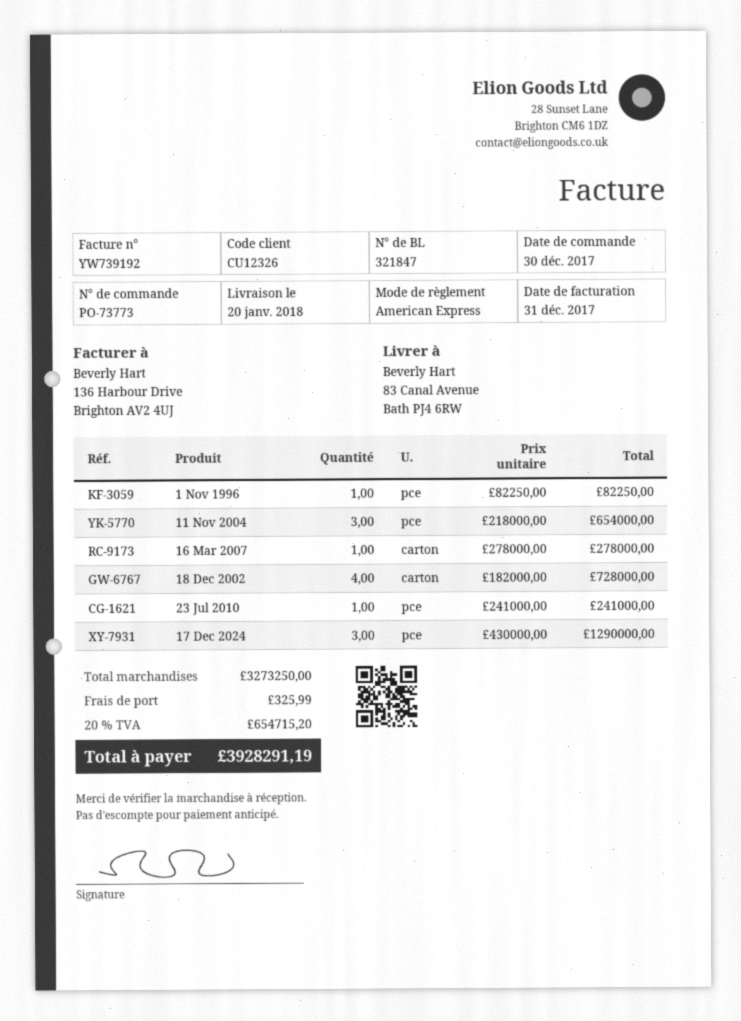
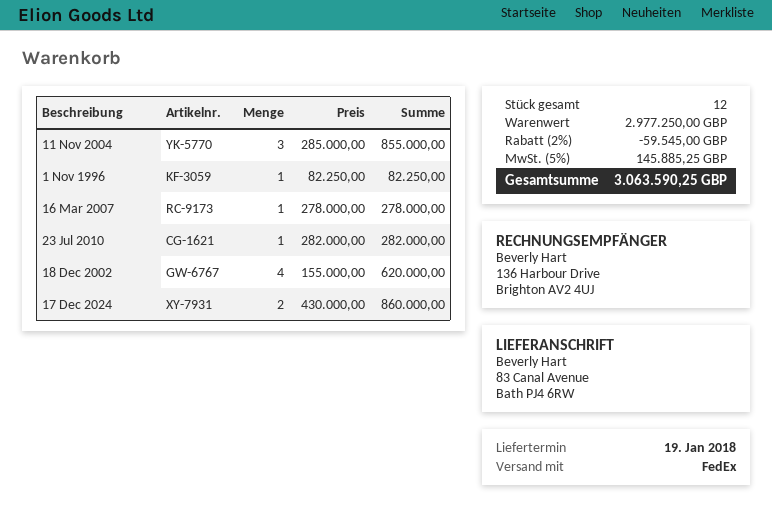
delivery date: 2018-01-20 -> 2018-01-19
11 Nov 2004: 3 x 218000.00 = 654000.00 -> 3 x 285000.00 = 855000.00
18 Dec 2002: 4 x 182000.00 = 728000.00 -> 4 x 155000.00 = 620000.00
23 Jul 2010: 1 x 241000.00 = 241000.00 -> 1 x 282000.00 = 282000.00
17 Dec 2024: 3 x 430000.00 = 1290000.00 -> 2 x 430000.00 = 860000.00
subtotal: 3273250.00 -> 2977250.00
discount: none -> 2% = 59545.00
shipping: 325.99 -> none
tax: 20% = 654715.20 -> 5% = 145885.25
total: 3928291.19 -> 3063590.25

